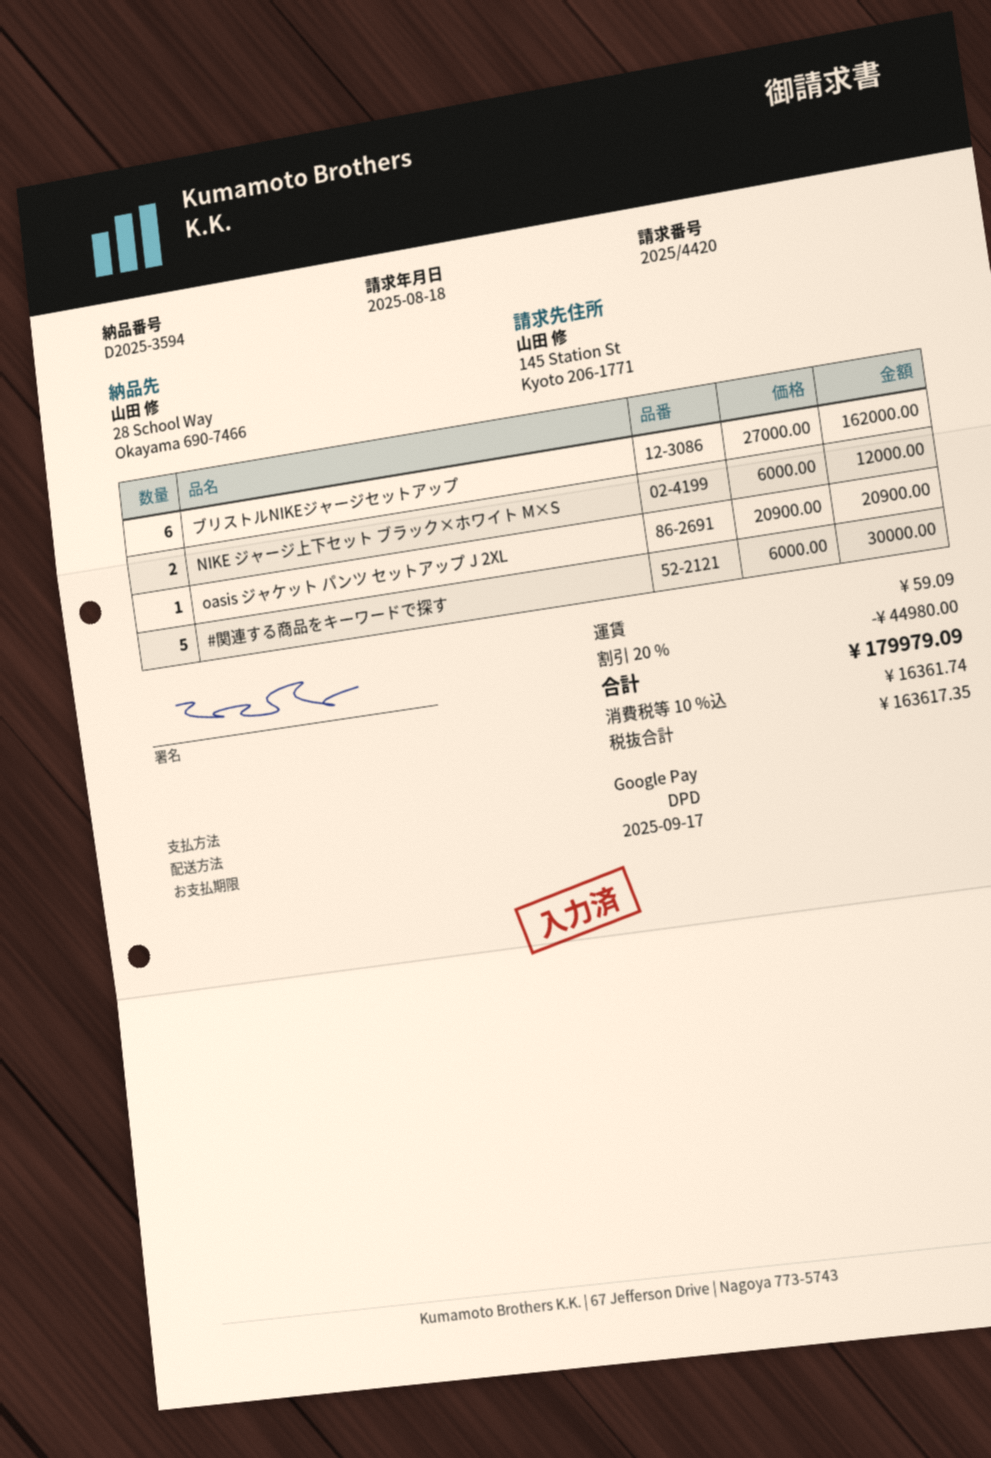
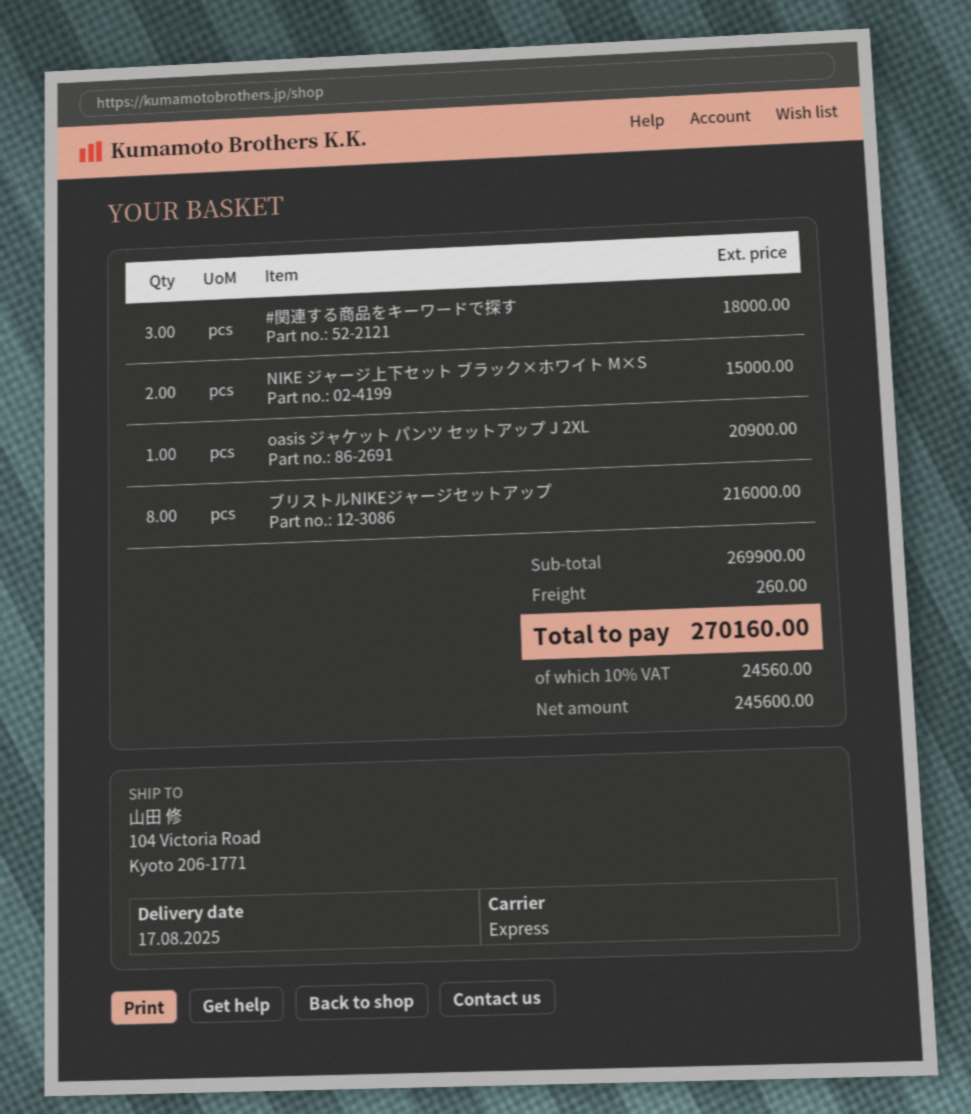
shipping method: DPD -> express
ship to: 28 School Way, Okayama 690-7466 -> 104 Victoria Road, Kyoto 206-1771
ブリストルNIKEジャージセットアップ: 6 for 162000.00 -> 8 for 216000.00
NIKE ジャージ上下セット ブラック×ホワイト M×S: 2 for 12000.00 -> 2 for 15000.00
#関連する商品をキーワードで探す: 5 for 30000.00 -> 3 for 18000.00
discount: 20% = 44980.00 -> none
shipping: 59.09 -> 260.00
net: 163617.35 -> 245600.00
tax: 10% = 16361.74 -> 10% = 24560.00
total: 179979.09 -> 270160.00

